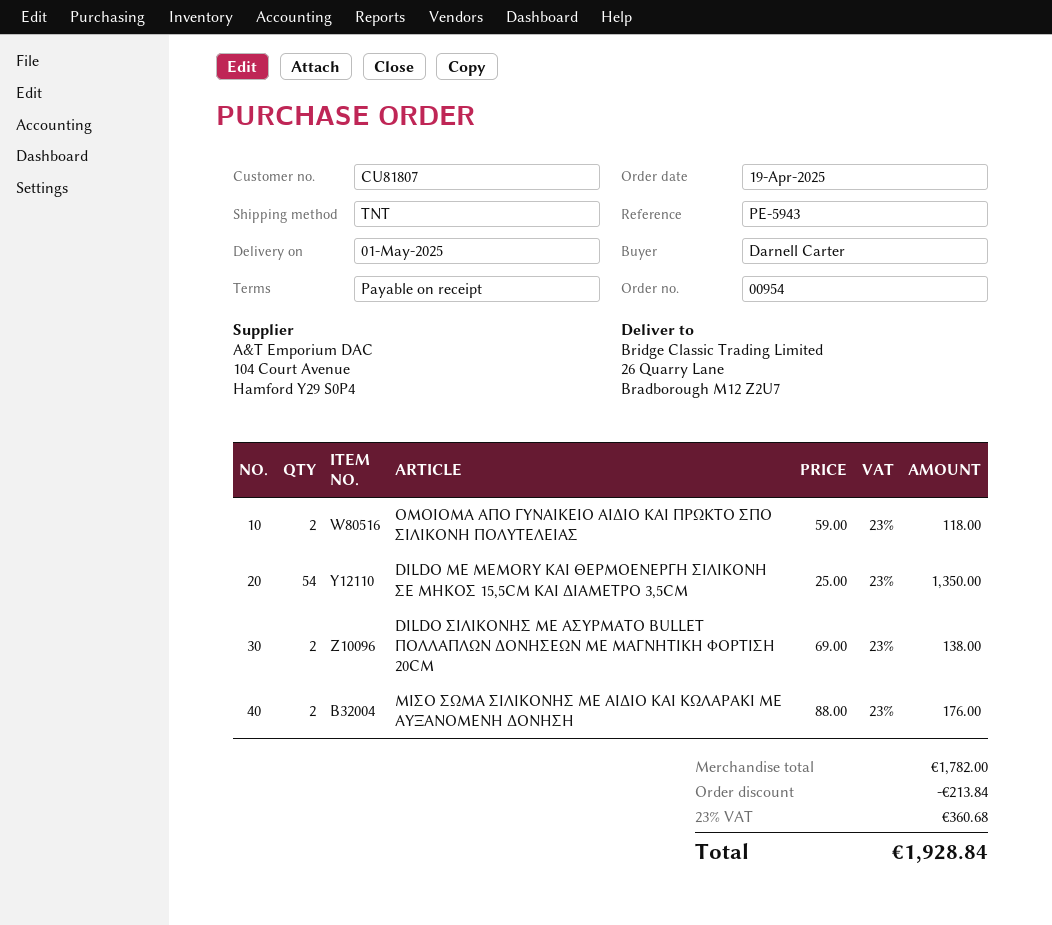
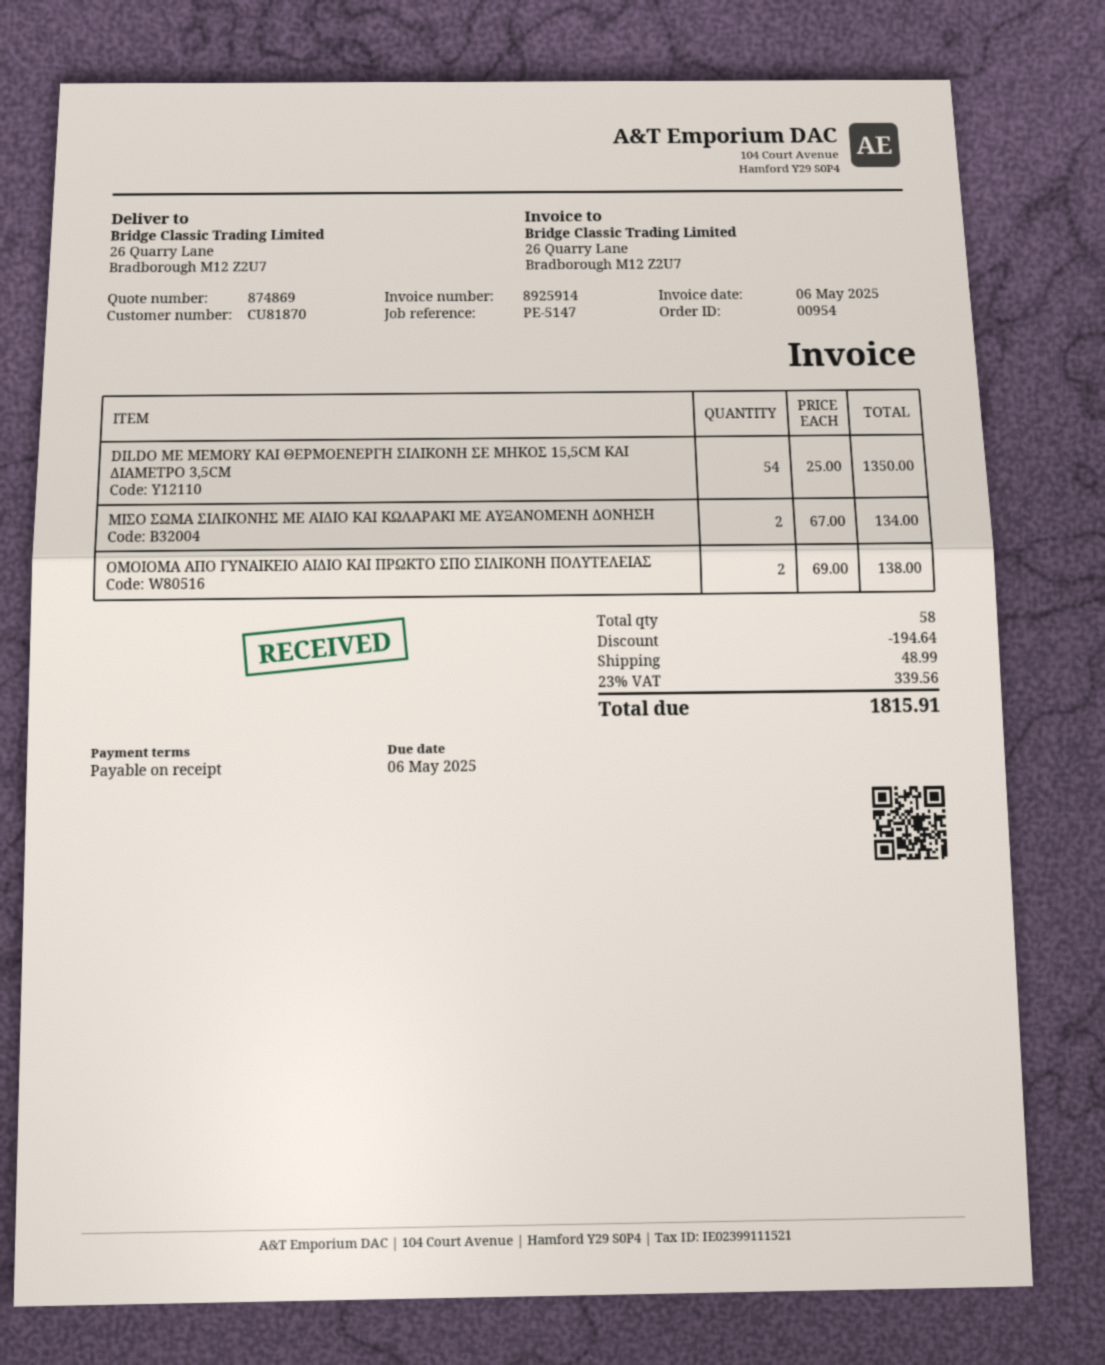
customer number: CU81807 -> CU81870
reference: PE-5943 -> PE-5147
ΟΜΟΙΟΜΑ ΑΠΟ ΓΥΝΑΙΚΕΙΟ ΑΙΔΙΟ ΚΑΙ ΠΡΩΚΤΟ ΣΠΟ ΣΙΛΙΚΟΝΗ ΠΟΛΥΤΕΛΕΙΑΣ: 2 x 59.00 = 118.00 -> 2 x 69.00 = 138.00
DILDO ΣΙΛΙΚΟΝΗΣ ΜΕ ΑΣΥΡΜΑΤΟ BULLET ΠΟΛΛΑΠΛΩΝ ΔΟΝΗΣΕΩΝ ΜΕ ΜΑΓΝΗΤΙΚΗ ΦΟΡΤΙΣΗ 20CM: 2 x 69.00 = 138.00 -> none
ΜΙΣΟ ΣΩΜΑ ΣΙΛΙΚΟΝΗΣ ΜΕ ΑΙΔΙΟ ΚΑΙ ΚΩΛΑΡΑΚΙ ΜΕ ΑΥΞΑΝΟΜΕΝΗ ΔΟΝΗΣΗ: 2 x 88.00 = 176.00 -> 2 x 67.00 = 134.00
discount: 213.84 -> 194.64
shipping: none -> 48.99
tax: 23% = 360.68 -> 23% = 339.56
total: 1928.84 -> 1815.91

